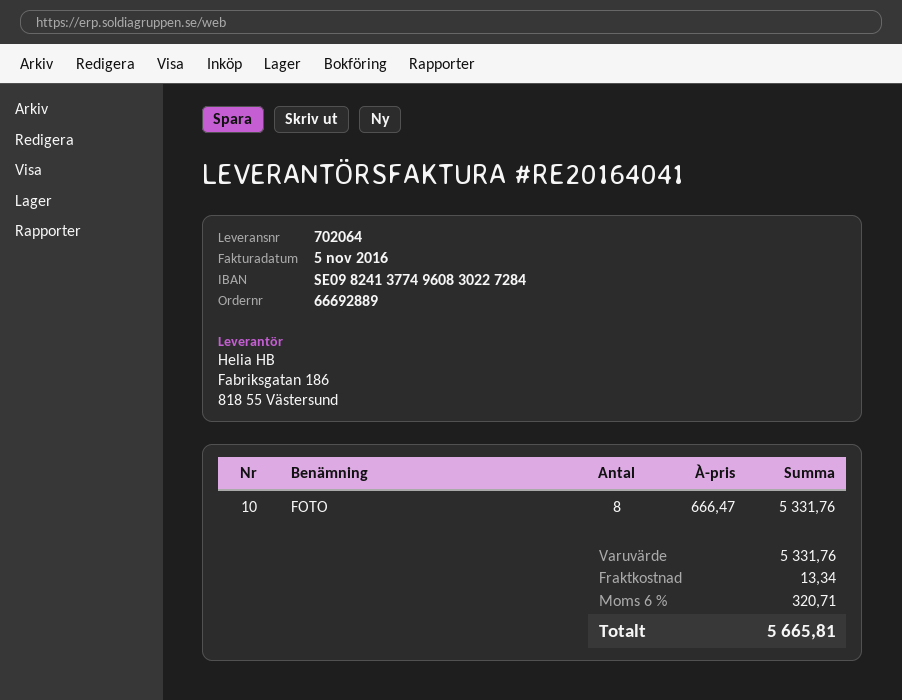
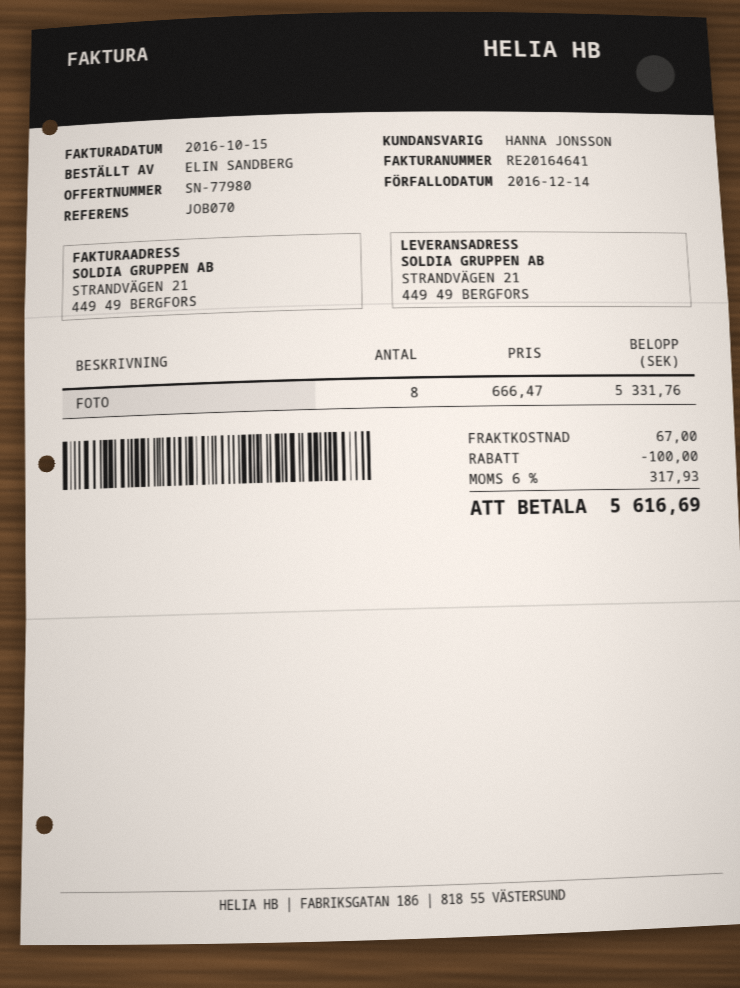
invoice number: RE20164041 -> RE20164641
invoice date: 2016-11-05 -> 2016-10-15
discount: none -> 100.00
shipping: 13.34 -> 67.00
tax: 6% = 320.71 -> 6% = 317.93
total: 5665.81 -> 5616.69

